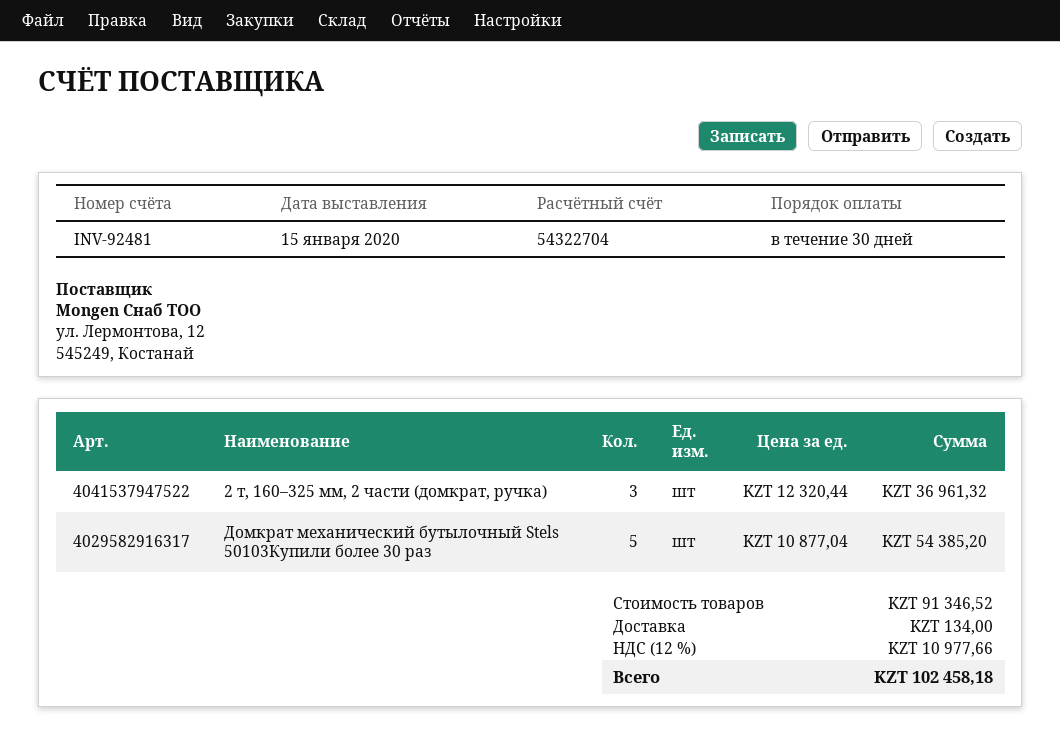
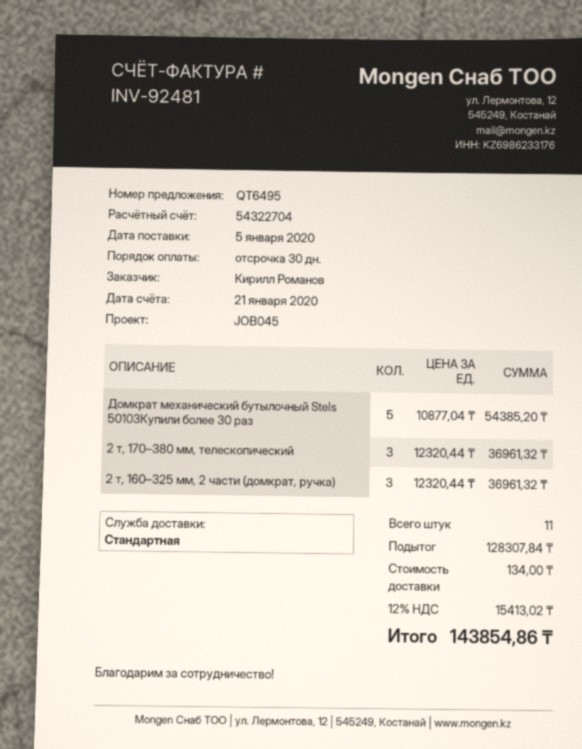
invoice date: 2020-01-15 -> 2020-01-21
2 т, 170–380 мм, телескопический: none -> 3 x 12320.44 = 36961.32
subtotal: 91346.52 -> 128307.84
tax: 12% = 10977.66 -> 12% = 15413.02
total: 102458.18 -> 143854.86

